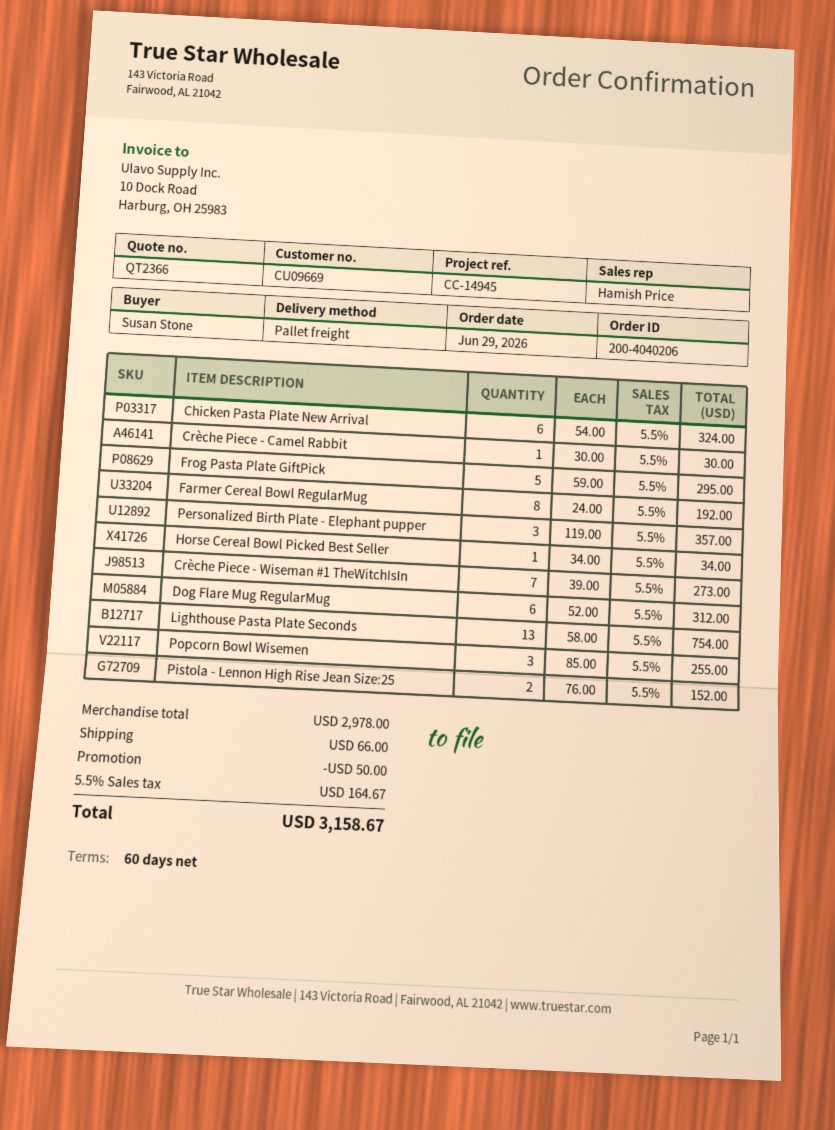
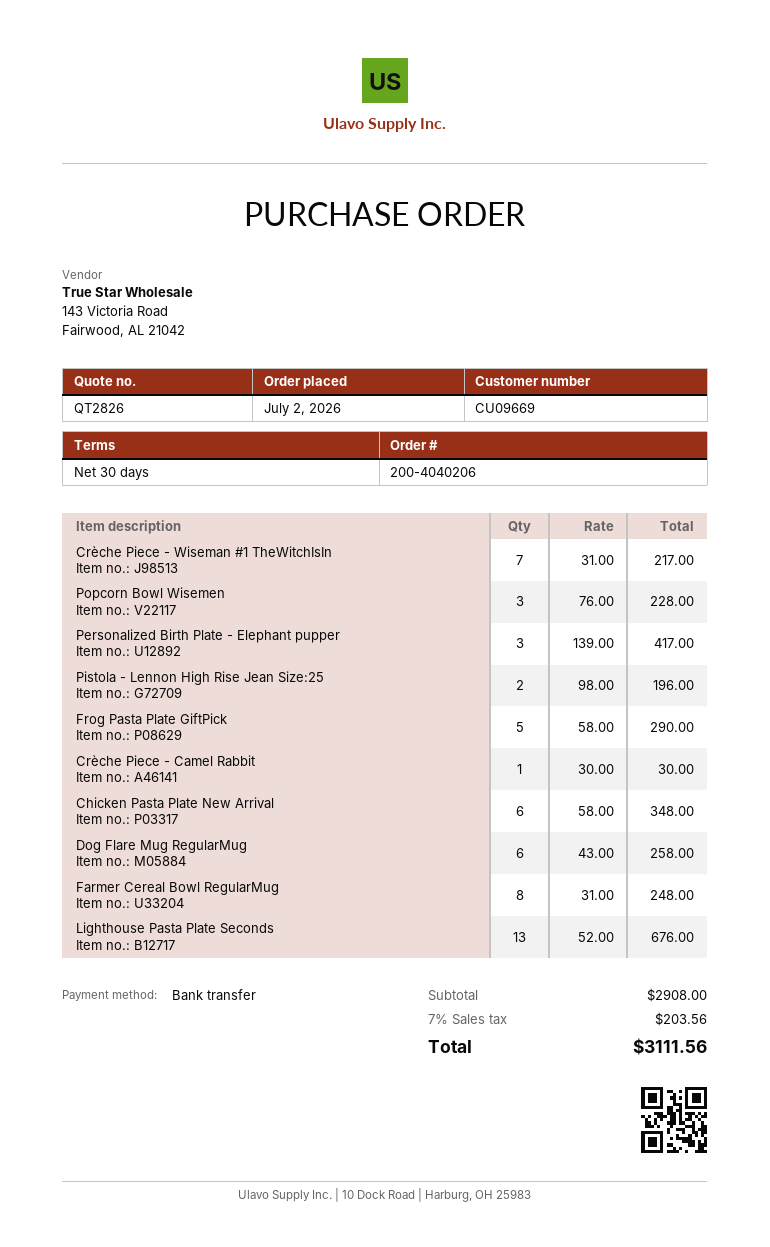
quote number: QT2366 -> QT2826
order date: 2026-06-29 -> 2026-07-02
payment terms: 60 days -> 30 days
Chicken Pasta Plate New Arrival: 6 x 54.00 = 324.00 -> 6 x 58.00 = 348.00
Frog Pasta Plate GiftPick: 5 x 59.00 = 295.00 -> 5 x 58.00 = 290.00
Farmer Cereal Bowl RegularMug: 8 x 24.00 = 192.00 -> 8 x 31.00 = 248.00
Personalized Birth Plate - Elephant pupper: 3 x 119.00 = 357.00 -> 3 x 139.00 = 417.00
Horse Cereal Bowl Picked Best Seller: 1 x 34.00 = 34.00 -> none
Crèche Piece - Wiseman #1 TheWitchIsIn: 7 x 39.00 = 273.00 -> 7 x 31.00 = 217.00
Dog Flare Mug RegularMug: 6 x 52.00 = 312.00 -> 6 x 43.00 = 258.00
Lighthouse Pasta Plate Seconds: 13 x 58.00 = 754.00 -> 13 x 52.00 = 676.00
Popcorn Bowl Wisemen: 3 x 85.00 = 255.00 -> 3 x 76.00 = 228.00
Pistola - Lennon High Rise Jean Size:25: 2 x 76.00 = 152.00 -> 2 x 98.00 = 196.00
subtotal: 2978.00 -> 2908.00
discount: 50.00 -> none
shipping: 66.00 -> none
tax: 5.5% = 164.67 -> 7% = 203.56
total: 3158.67 -> 3111.56

